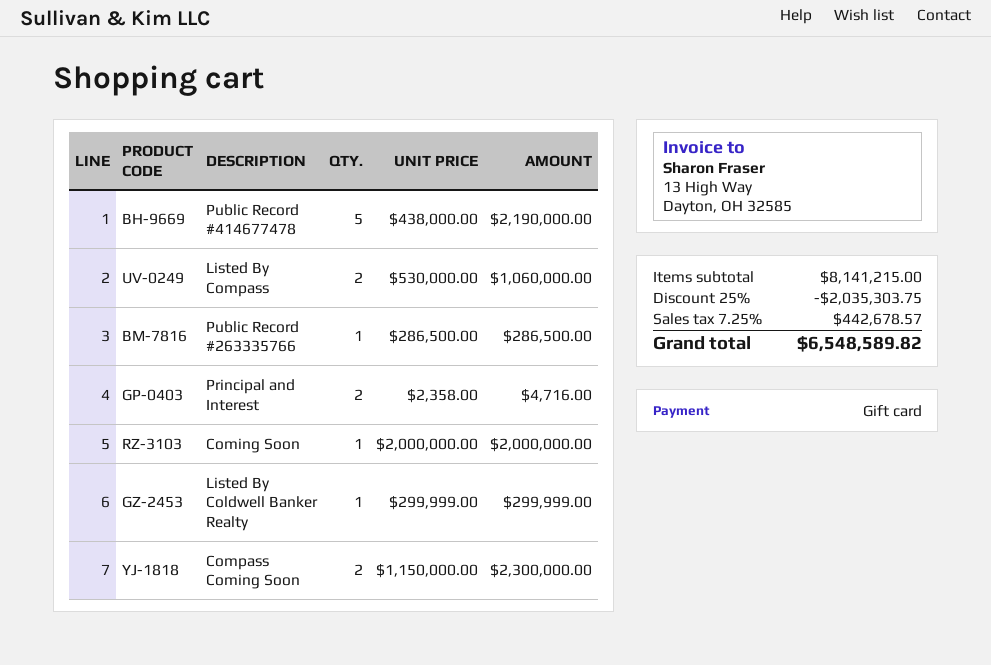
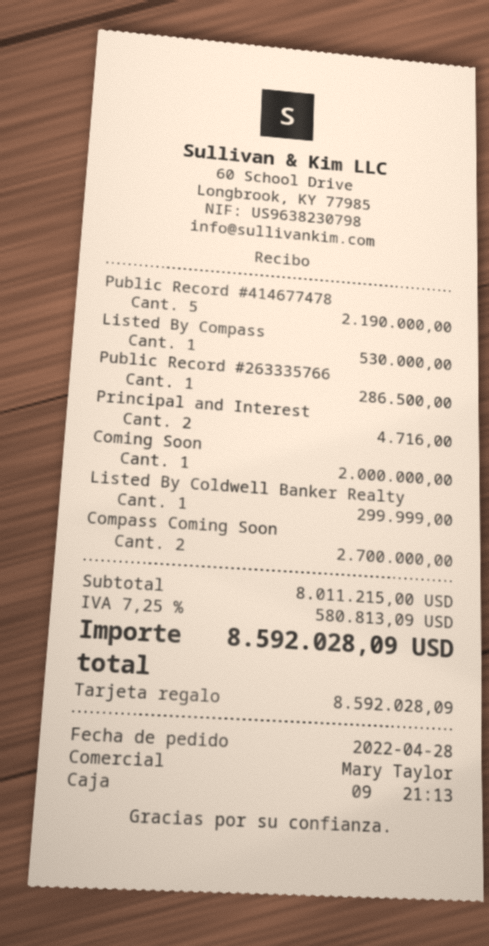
Listed By Compass: 2 for 1060000.00 -> 1 for 530000.00
Compass Coming Soon: 2 for 2300000.00 -> 2 for 2700000.00
subtotal: 8141215.00 -> 8011215.00
discount: 25% = 2035303.75 -> none
tax: 7.25% = 442678.57 -> 7.25% = 580813.09
total: 6548589.82 -> 8592028.09

